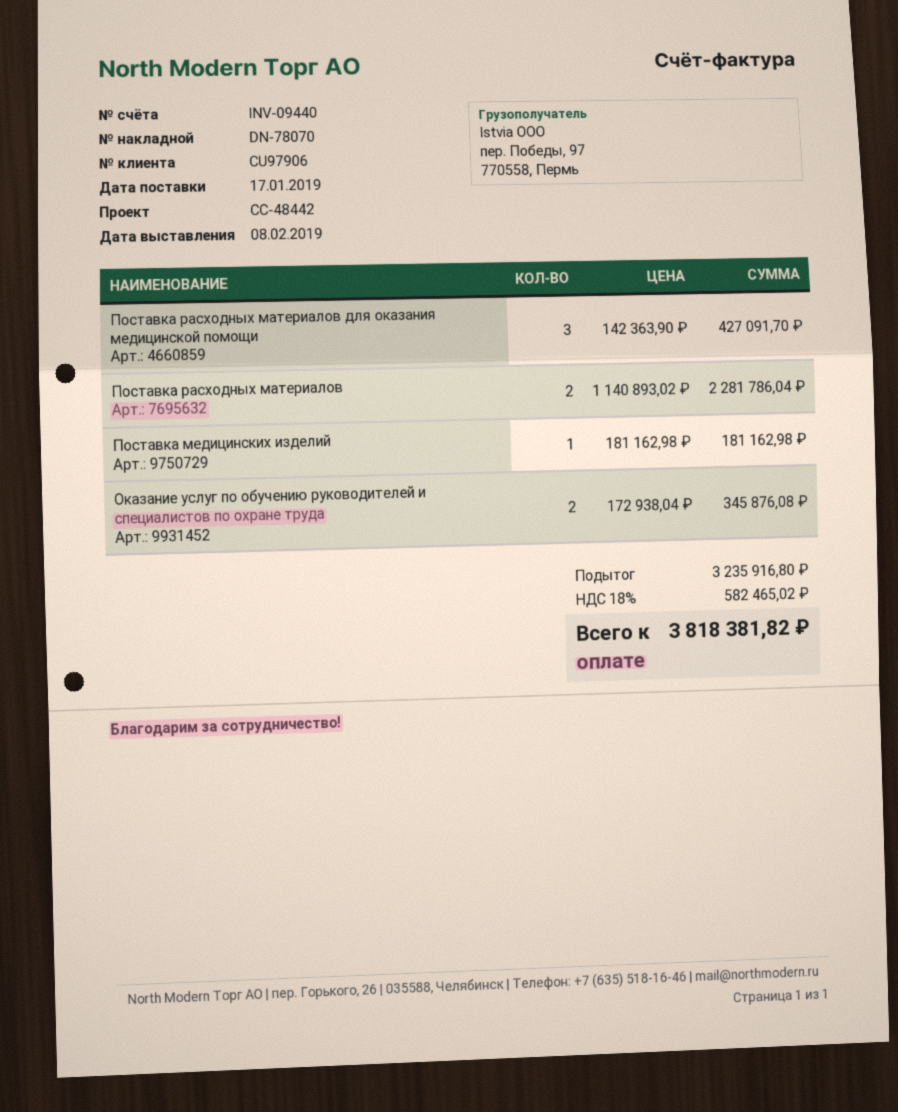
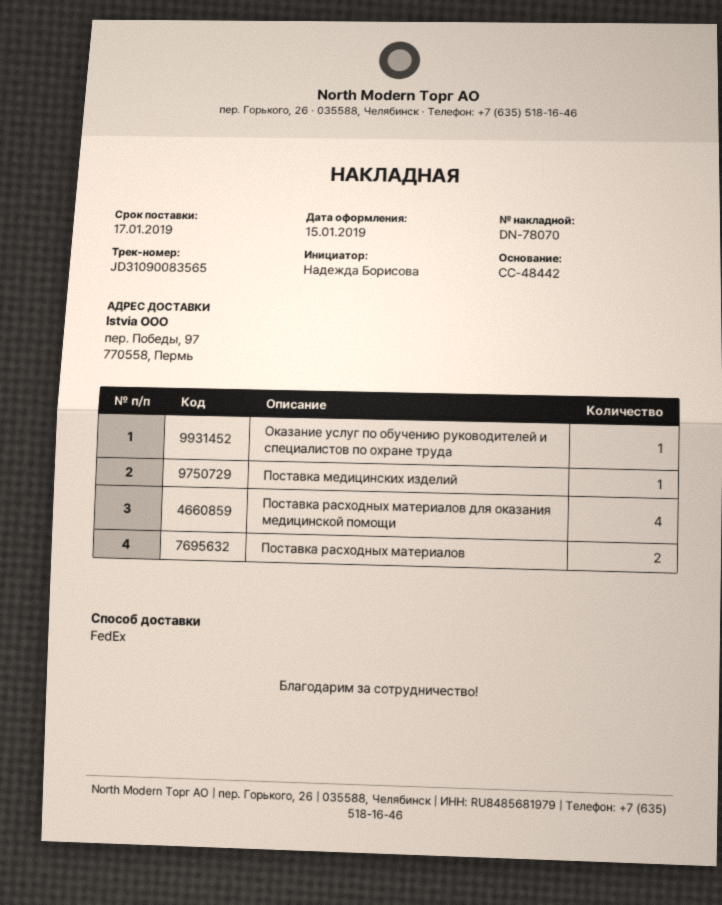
Поставка расходных материалов для оказания медицинской помощи: 3 -> 4
Оказание услуг по обучению руководителей и специалистов по охране труда: 2 -> 1

